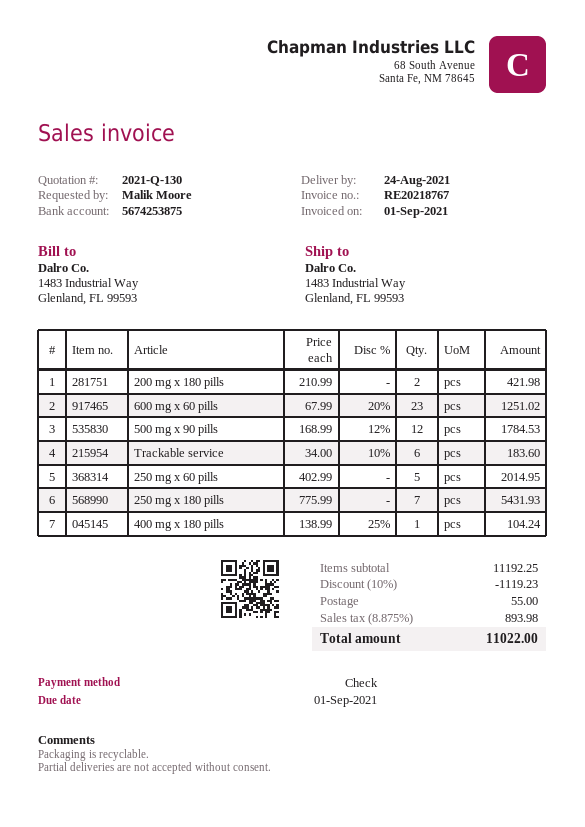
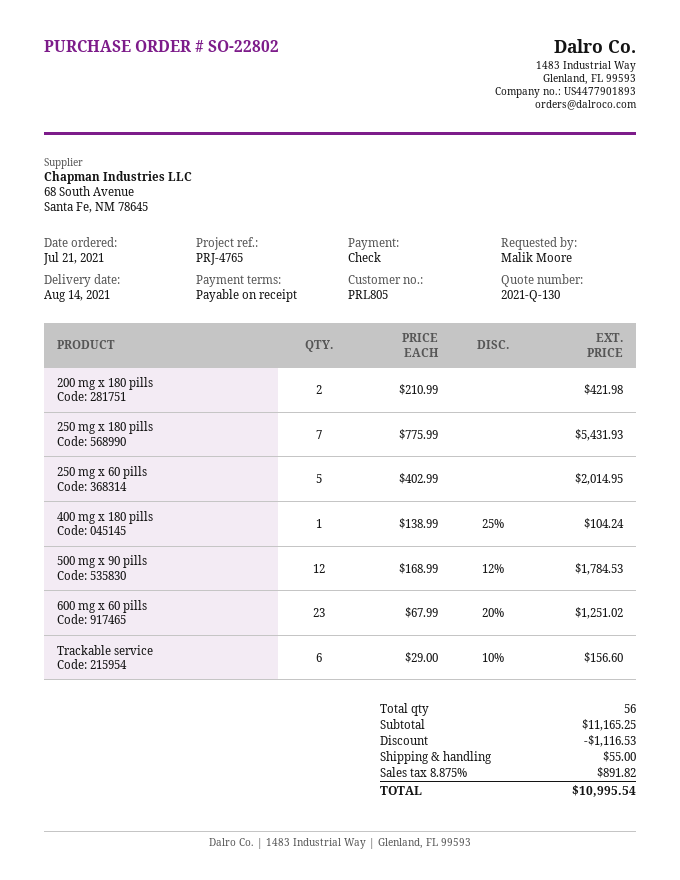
delivery date: 2021-08-24 -> 2021-08-14
Trackable service: 6 x 34.00 - 10% = 183.60 -> 6 x 29.00 - 10% = 156.60
subtotal: 11192.25 -> 11165.25
discount: 1119.23 -> 1116.53
tax: 8.875% = 893.98 -> 8.875% = 891.82
total: 11022.00 -> 10995.54

